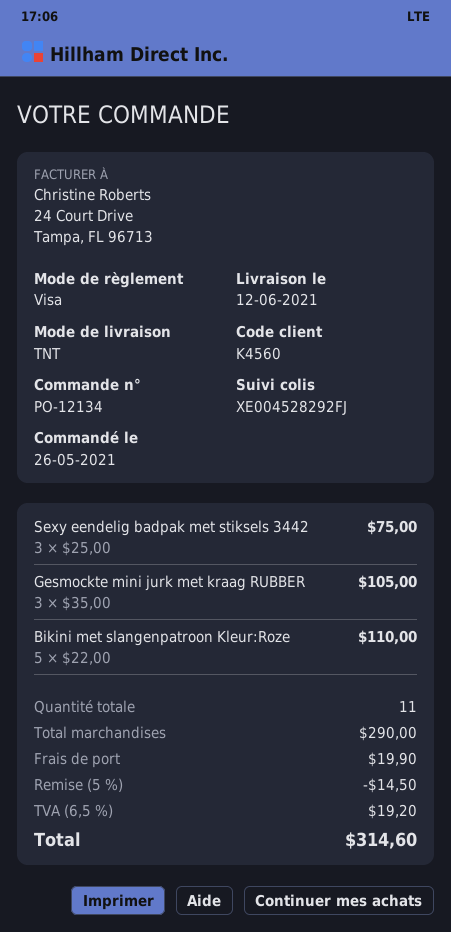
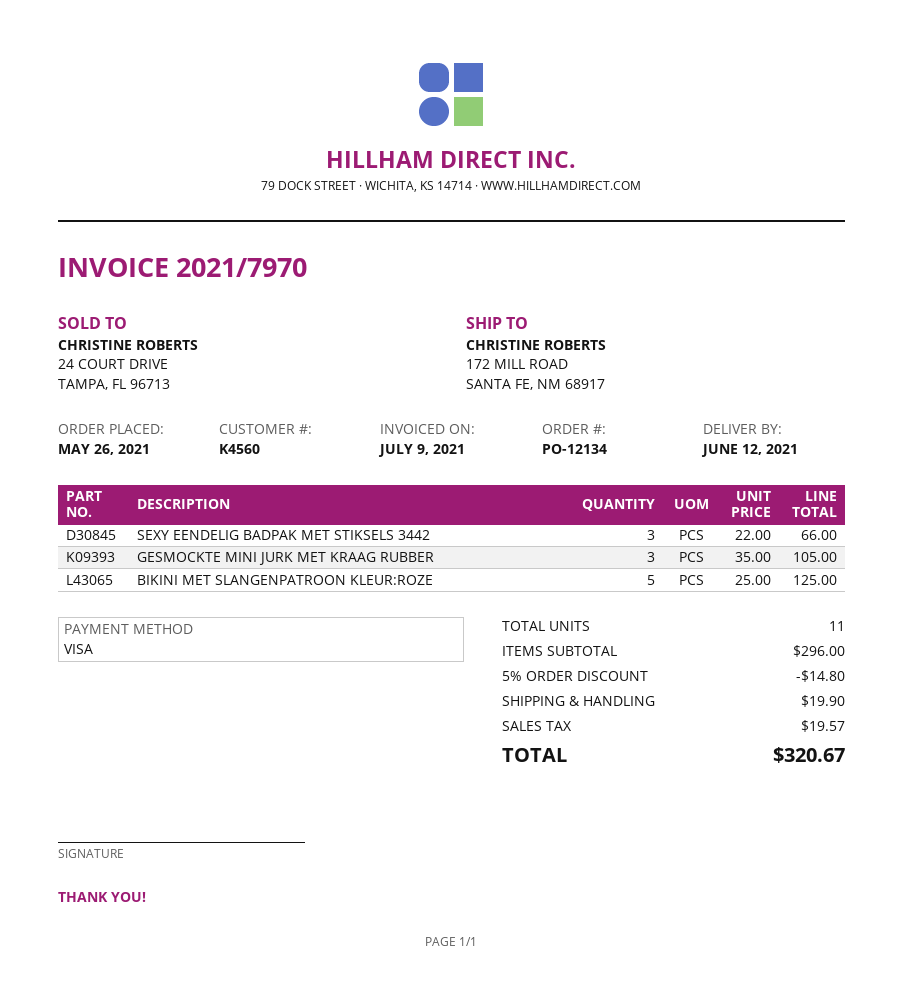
Sexy eendelig badpak met stiksels 3442: 3 x 25.00 = 75.00 -> 3 x 22.00 = 66.00
Bikini met slangenpatroon Kleur:Roze: 5 x 22.00 = 110.00 -> 5 x 25.00 = 125.00
subtotal: 290.00 -> 296.00
discount: 5% = 14.50 -> 5% = 14.80
tax: 19.20 -> 19.57
total: 314.60 -> 320.67

